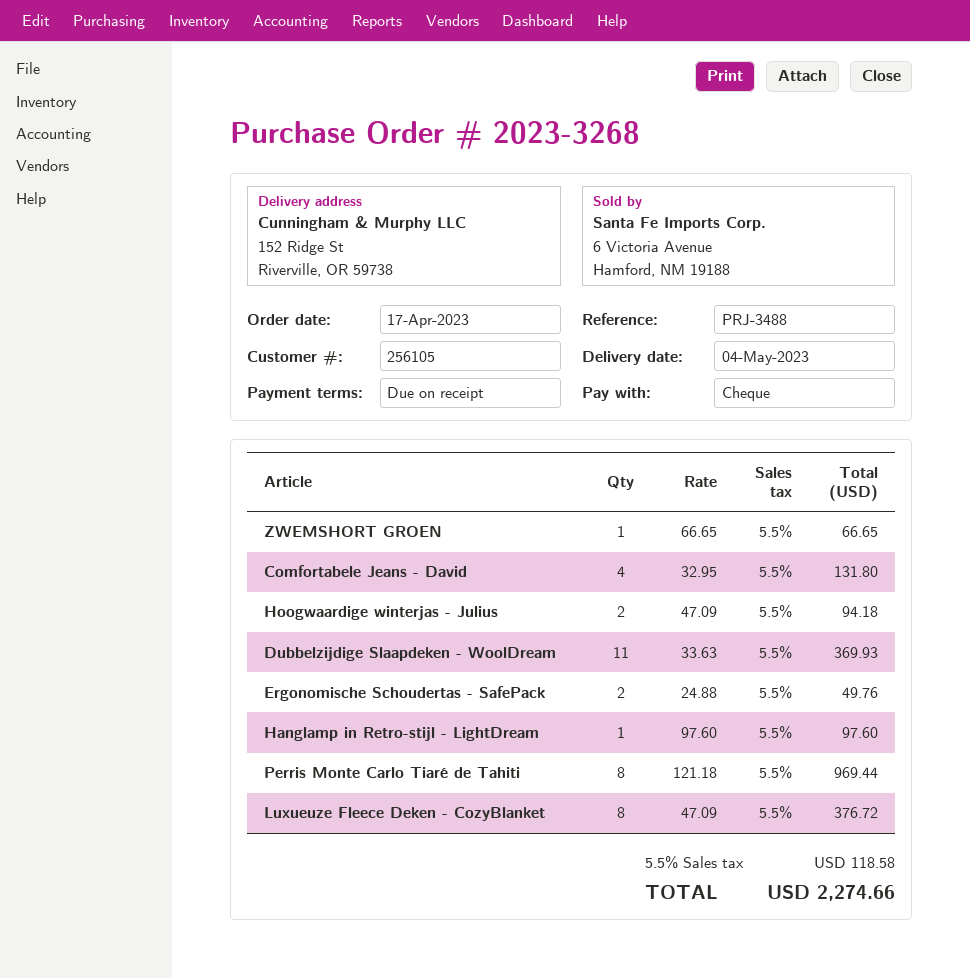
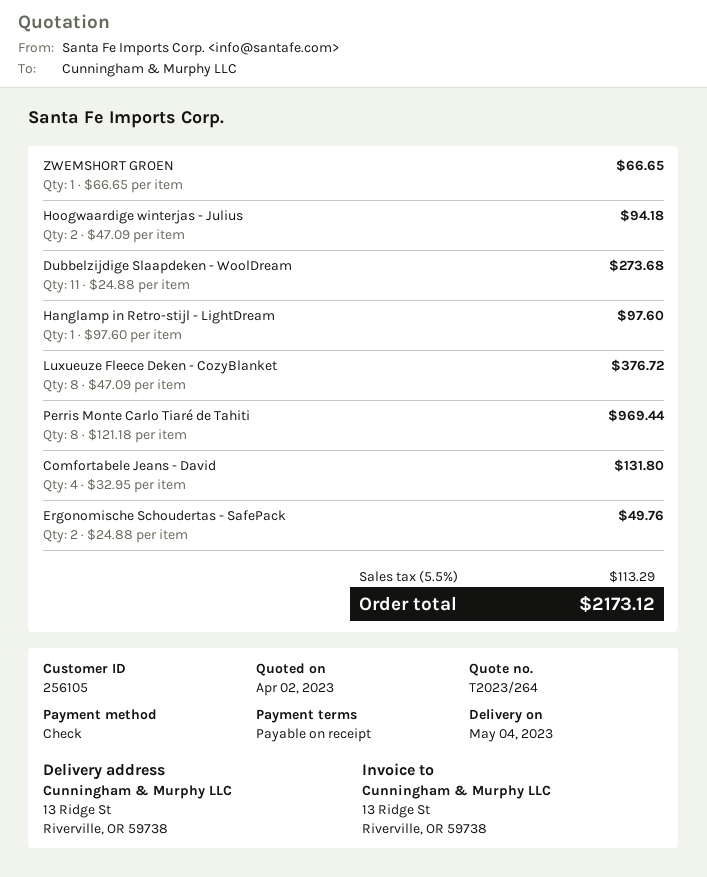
ship to: 152 Ridge St, Riverville, OR 59738 -> 13 Ridge St, Riverville, OR 59738
Dubbelzijdige Slaapdeken - WoolDream: 11 x 33.63 = 369.93 -> 11 x 24.88 = 273.68
tax: 5.5% = 118.58 -> 5.5% = 113.29
total: 2274.66 -> 2173.12

